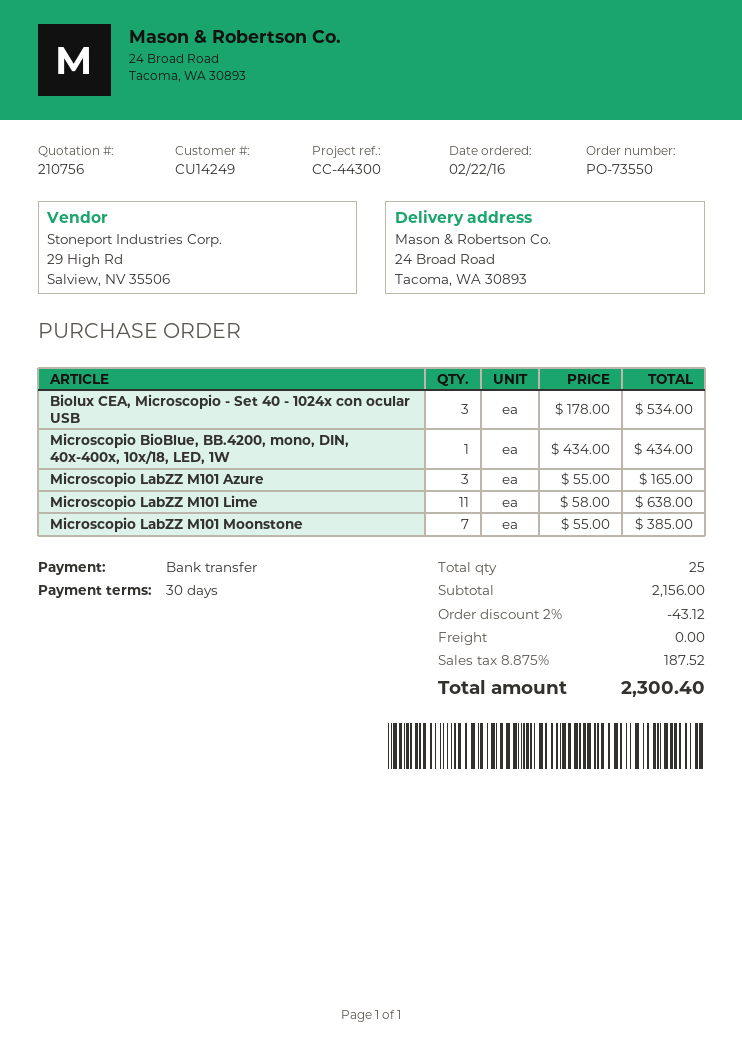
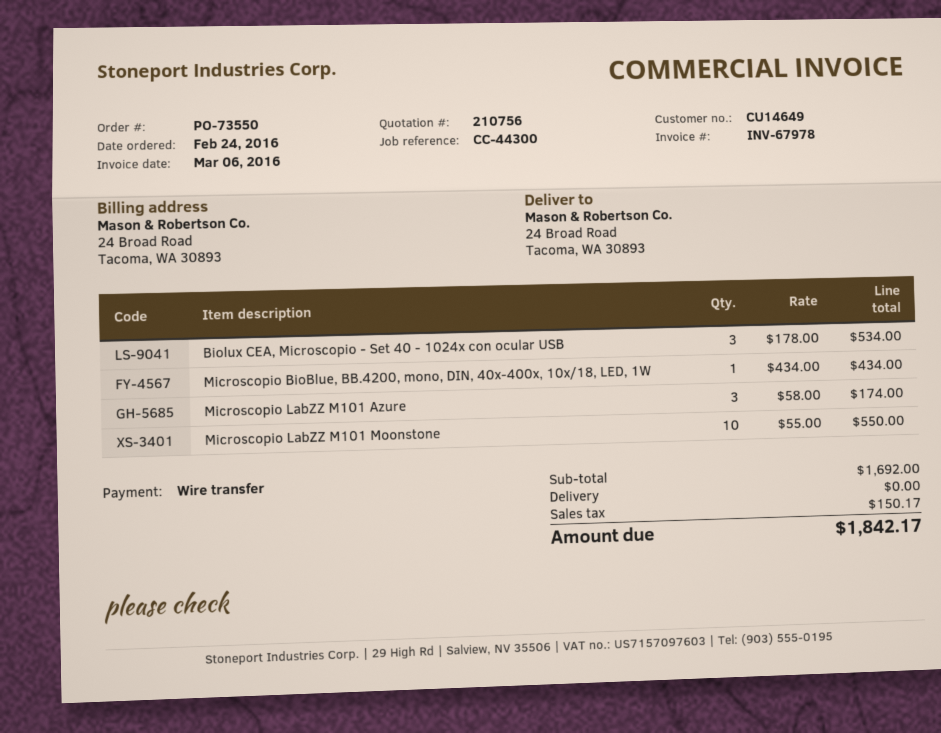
order date: 2016-02-22 -> 2016-02-24
customer number: CU14249 -> CU14649
Microscopio LabZZ M101 Azure: 3 x 55.00 = 165.00 -> 3 x 58.00 = 174.00
Microscopio LabZZ M101 Lime: 11 x 58.00 = 638.00 -> none
Microscopio LabZZ M101 Moonstone: 7 x 55.00 = 385.00 -> 10 x 55.00 = 550.00
subtotal: 2156.00 -> 1692.00
discount: 2% = 43.12 -> none
tax: 187.52 -> 150.17
total: 2300.40 -> 1842.17

